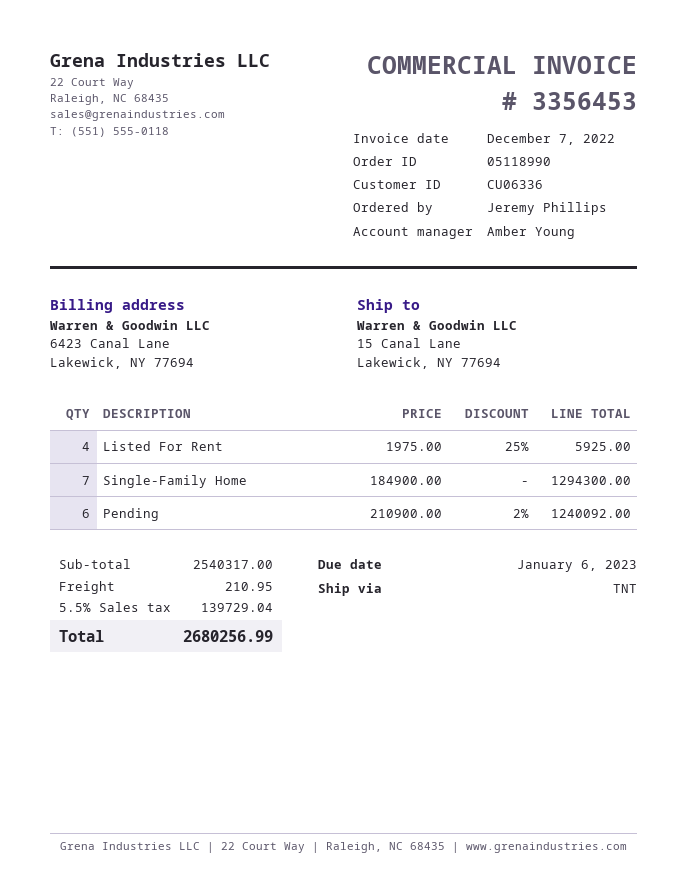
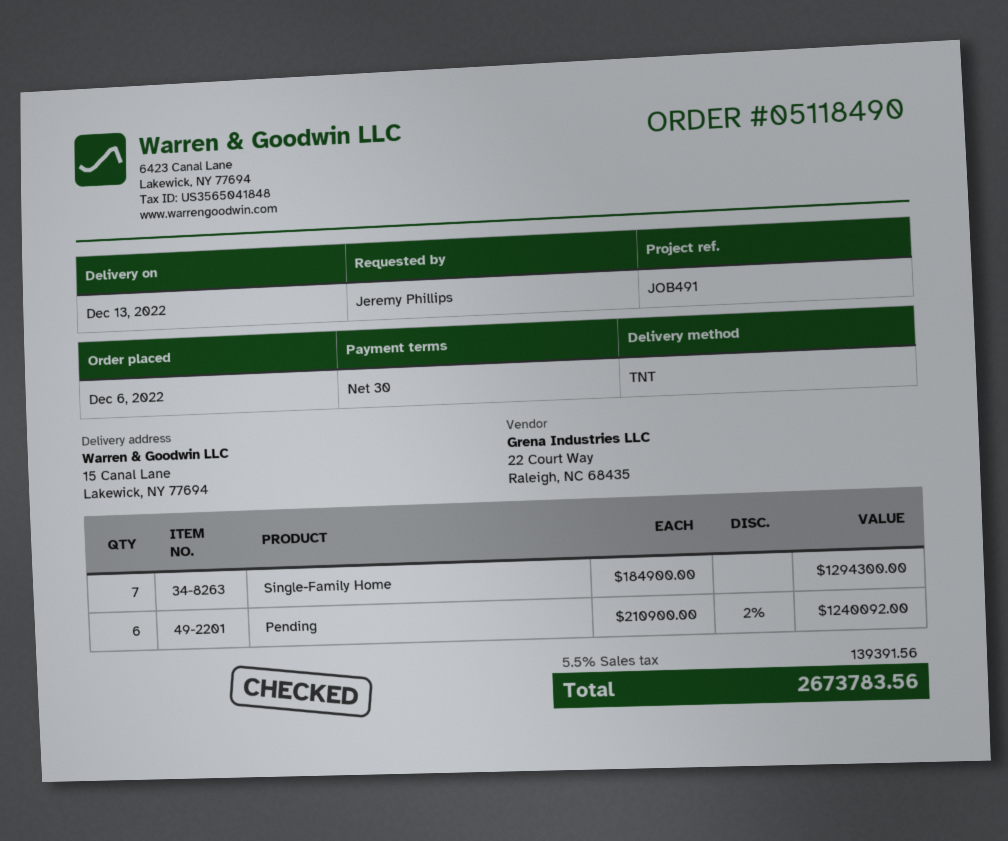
order number: 05118990 -> 05118490
Listed For Rent: 4 x 1975.00 - 25% = 5925.00 -> none
shipping: 210.95 -> none
tax: 5.5% = 139729.04 -> 5.5% = 139391.56
total: 2680256.99 -> 2673783.56

